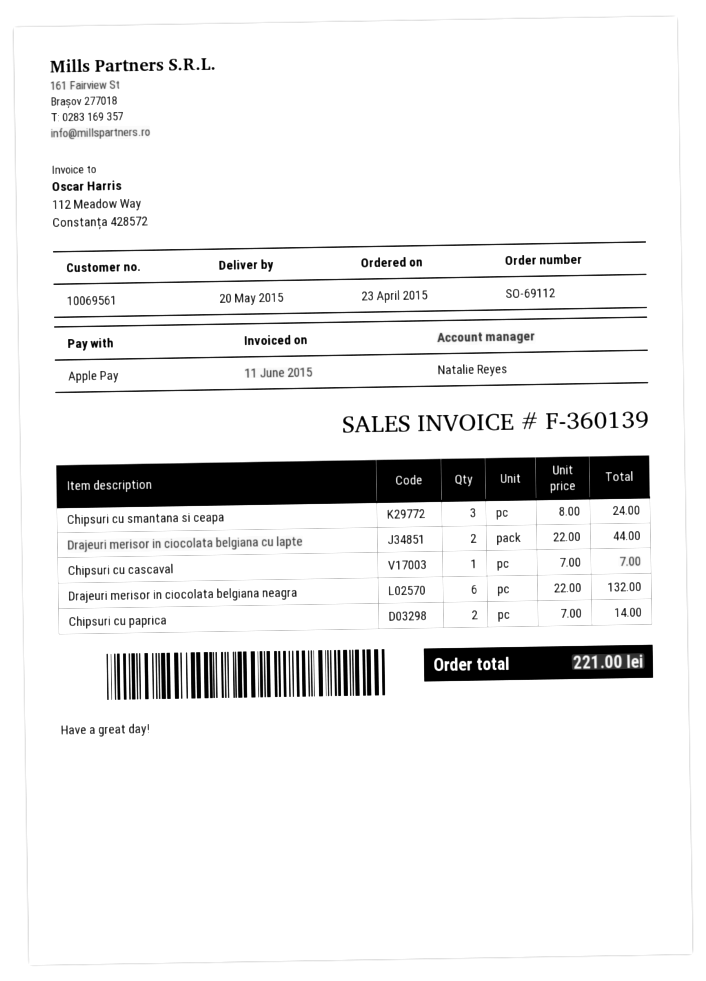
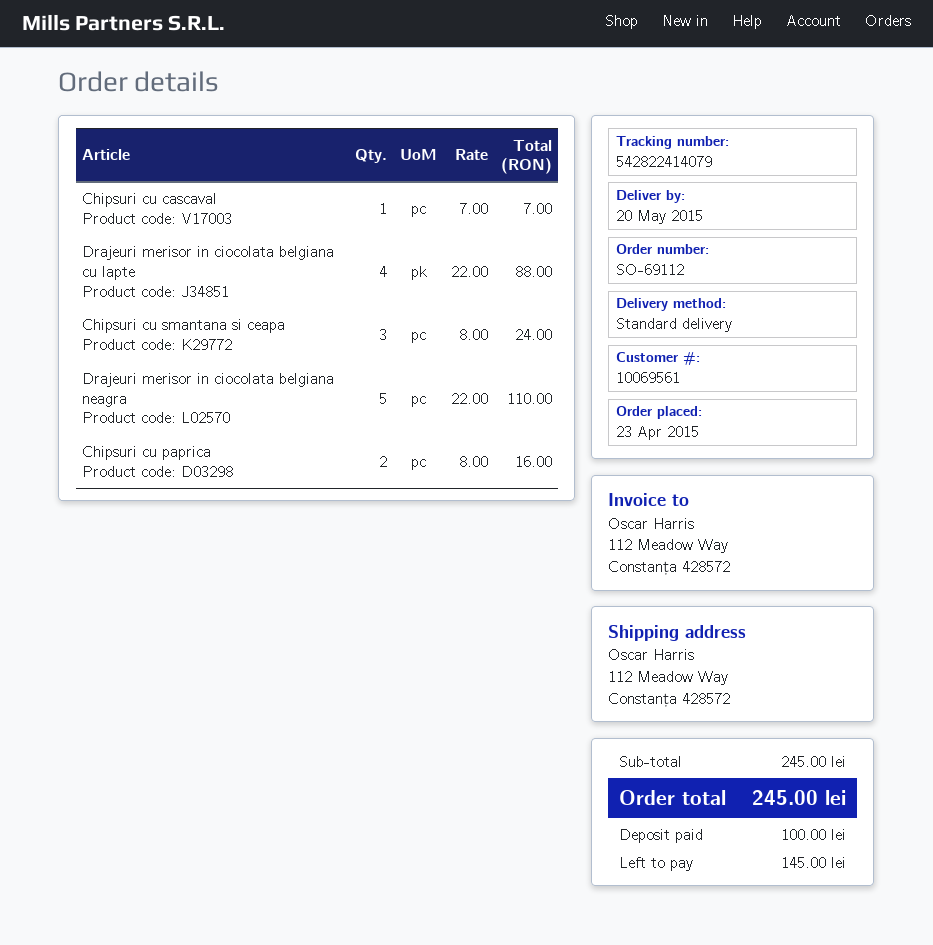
Drajeuri merisor in ciocolata belgiana cu lapte: 2 x 22.00 = 44.00 -> 4 x 22.00 = 88.00
Drajeuri merisor in ciocolata belgiana neagra: 6 x 22.00 = 132.00 -> 5 x 22.00 = 110.00
Chipsuri cu paprica: 2 x 7.00 = 14.00 -> 2 x 8.00 = 16.00
total: 221.00 -> 245.00

